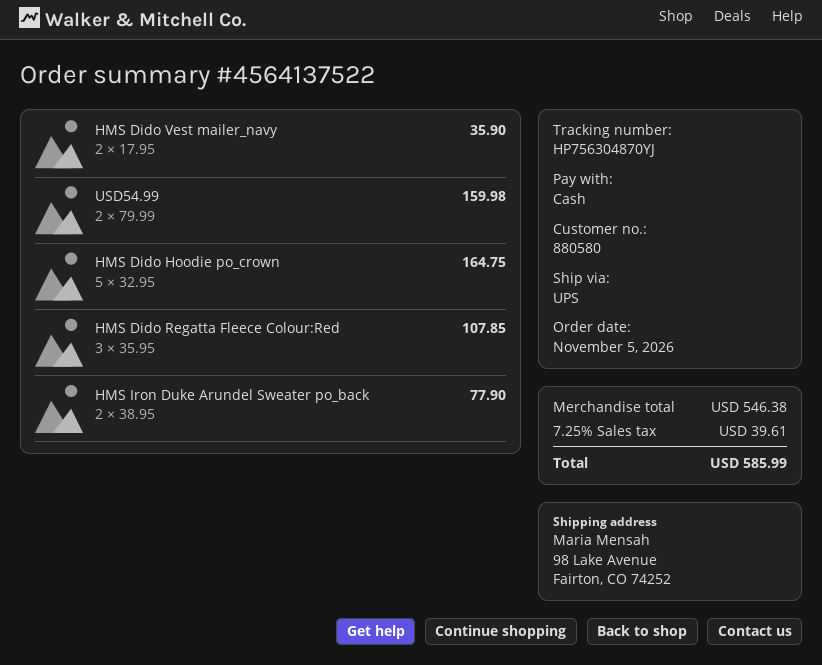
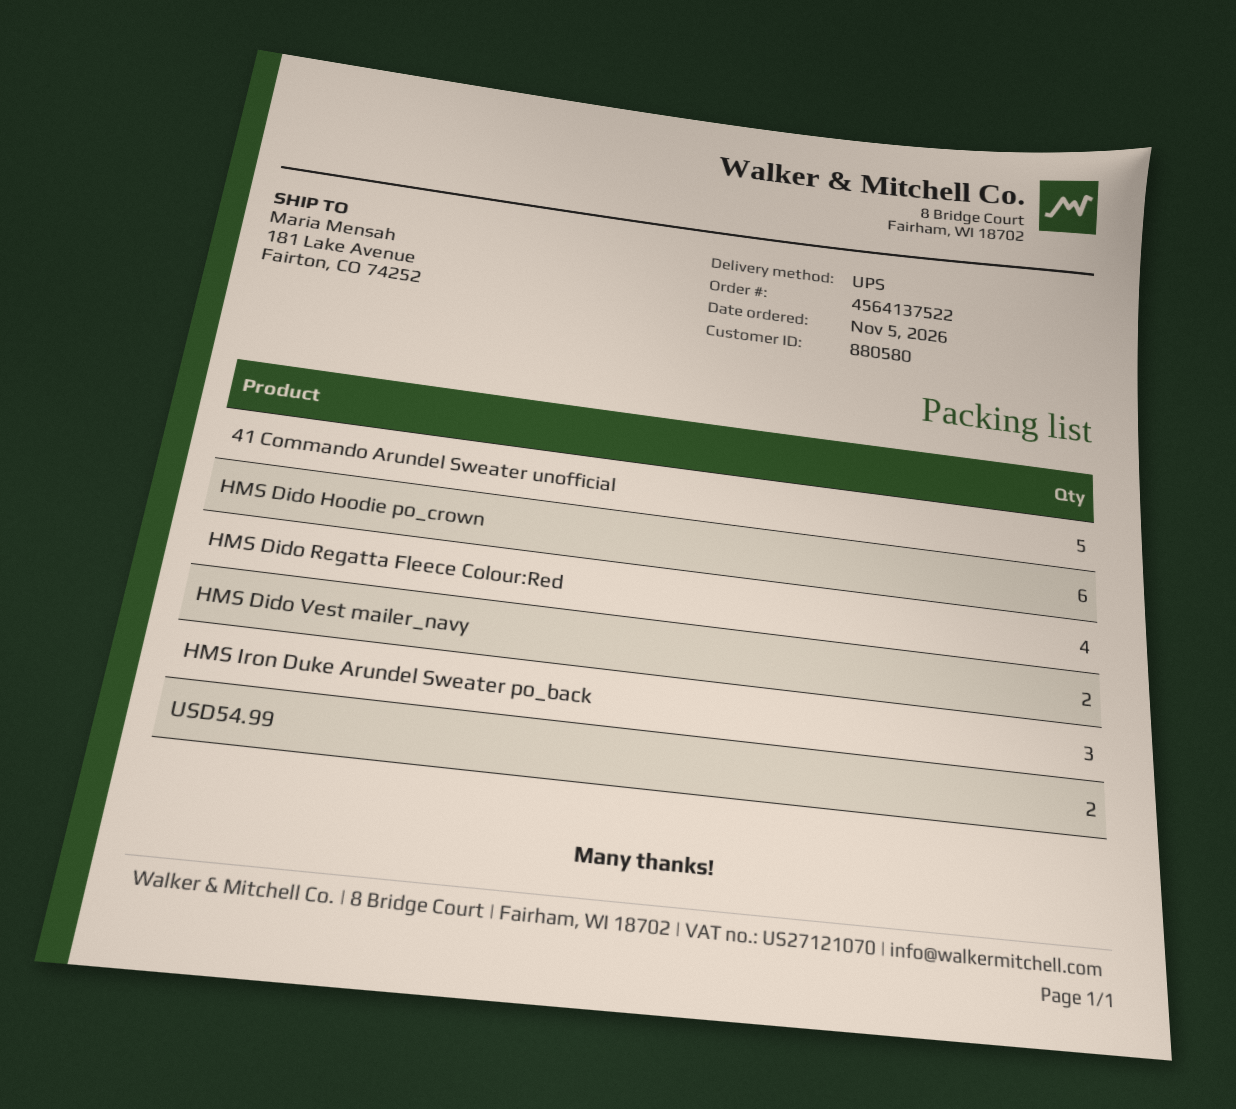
ship to: 98 Lake Avenue, Fairton, CO 74252 -> 181 Lake Avenue, Fairton, CO 74252
HMS Dido Hoodie po_crown: 5 -> 6
HMS Dido Regatta Fleece Colour:Red: 3 -> 4
HMS Iron Duke Arundel Sweater po_back: 2 -> 3
41 Commando Arundel Sweater unofficial: none -> 5

